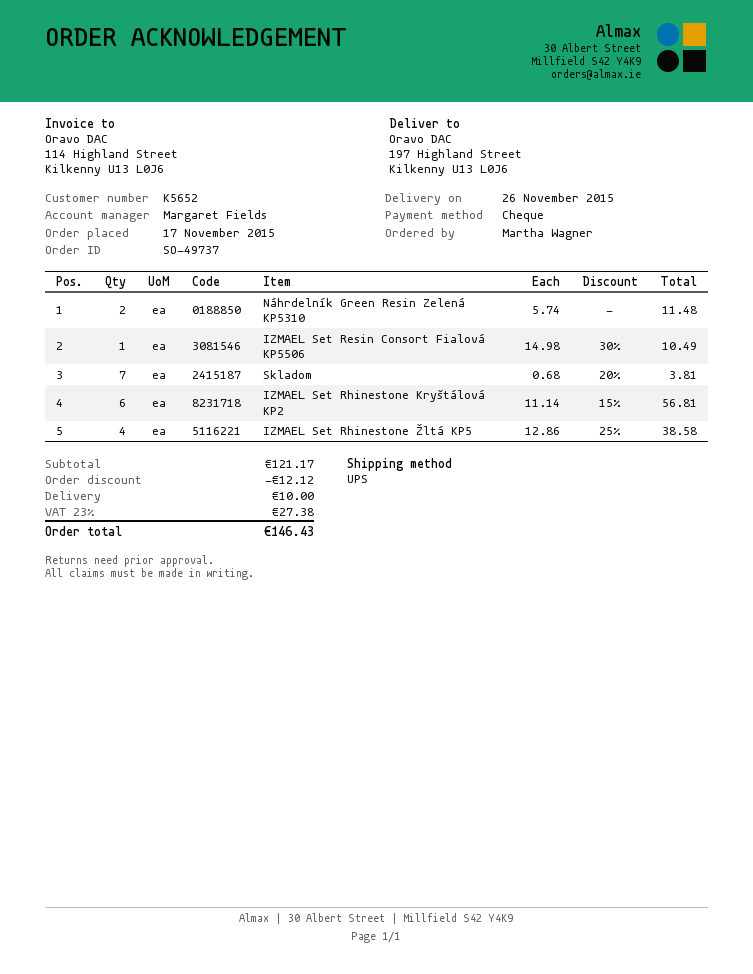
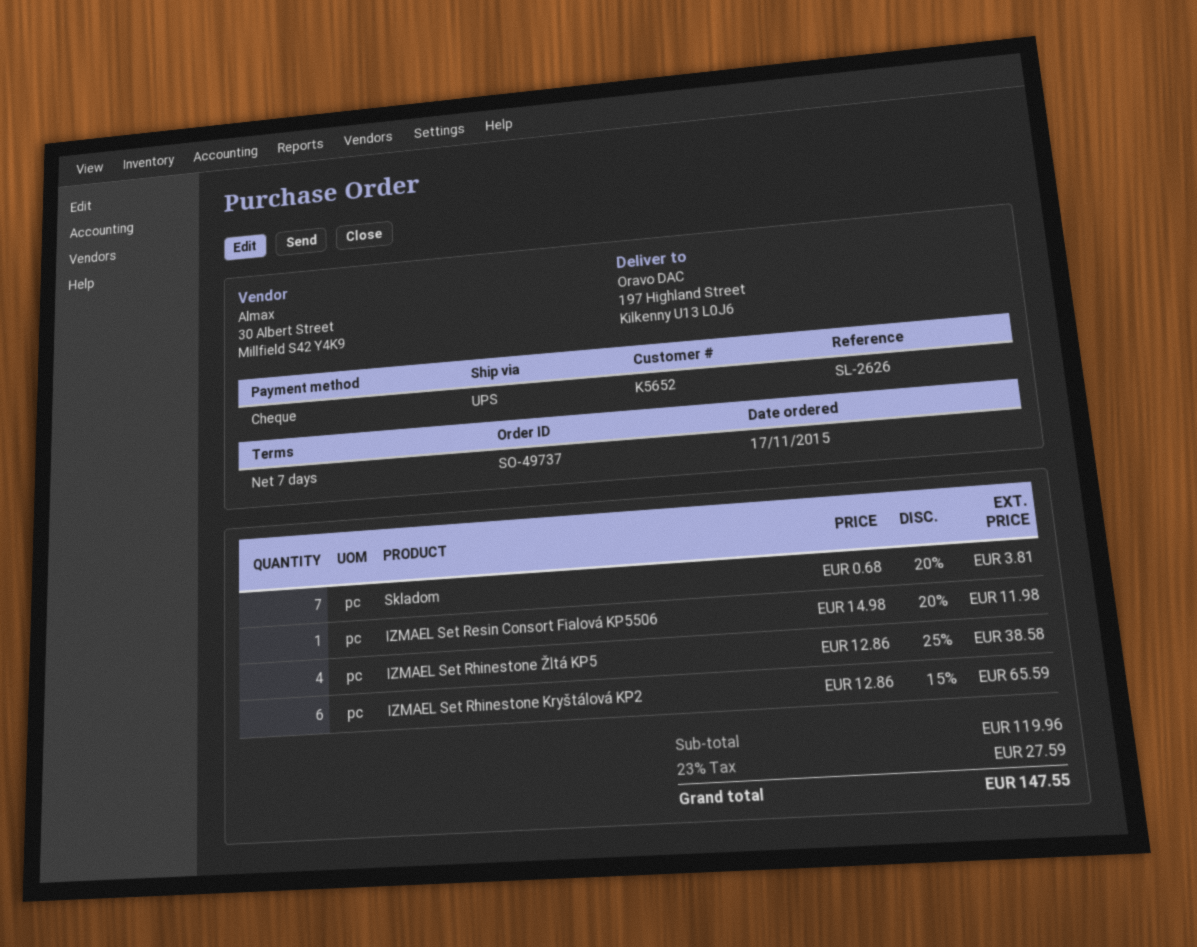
Náhrdelník Green Resin Zelená KP5310: 2 x 5.74 = 11.48 -> none
IZMAEL Set Resin Consort Fialová KP5506: 1 x 14.98 - 30% = 10.49 -> 1 x 14.98 - 20% = 11.98
IZMAEL Set Rhinestone Kryštálová KP2: 6 x 11.14 - 15% = 56.81 -> 6 x 12.86 - 15% = 65.59
subtotal: 121.17 -> 119.96
discount: 12.12 -> none
shipping: 10.00 -> none
tax: 23% = 27.38 -> 23% = 27.59
total: 146.43 -> 147.55

